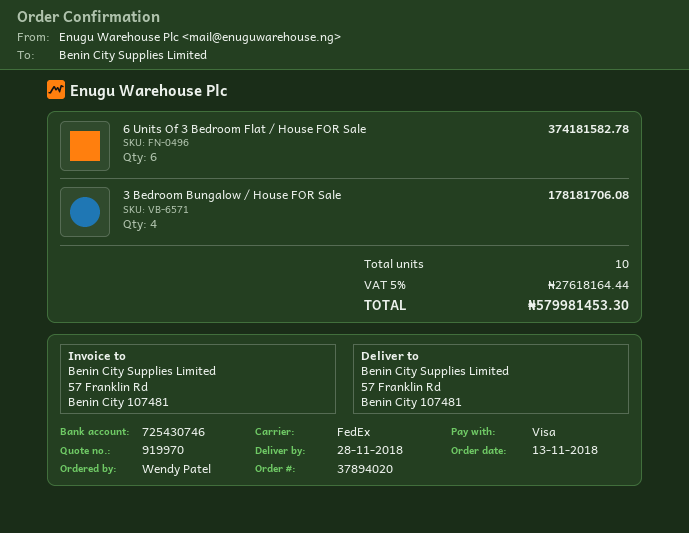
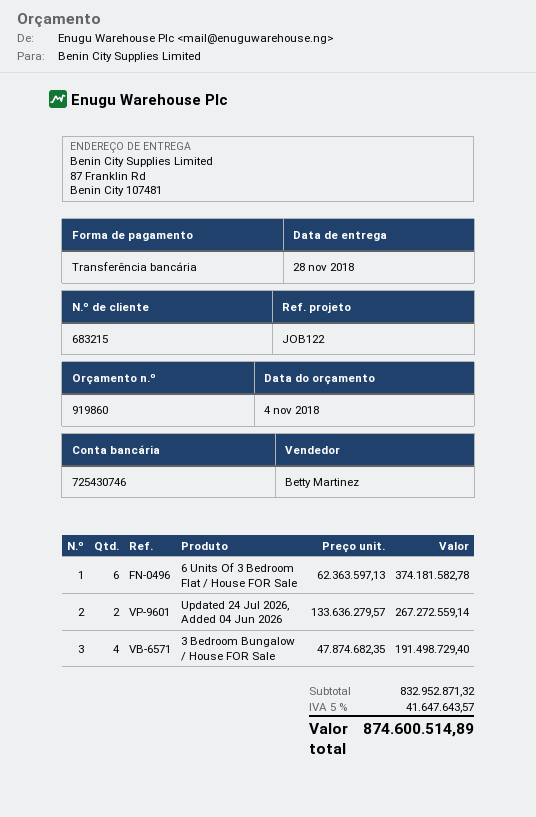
quote number: 919970 -> 919860
payment method: Visa -> bank transfer
ship to: 57 Franklin Rd, Benin City 107481 -> 87 Franklin Rd, Benin City 107481
3 Bedroom Bungalow / House FOR Sale: 4 for 178181706.08 -> 4 for 191498729.40
Updated 24 Jul 2026, Added 04 Jun 2026: none -> 2 for 267272559.14
tax: 5% = 27618164.44 -> 5% = 41647643.57
total: 579981453.30 -> 874600514.89

